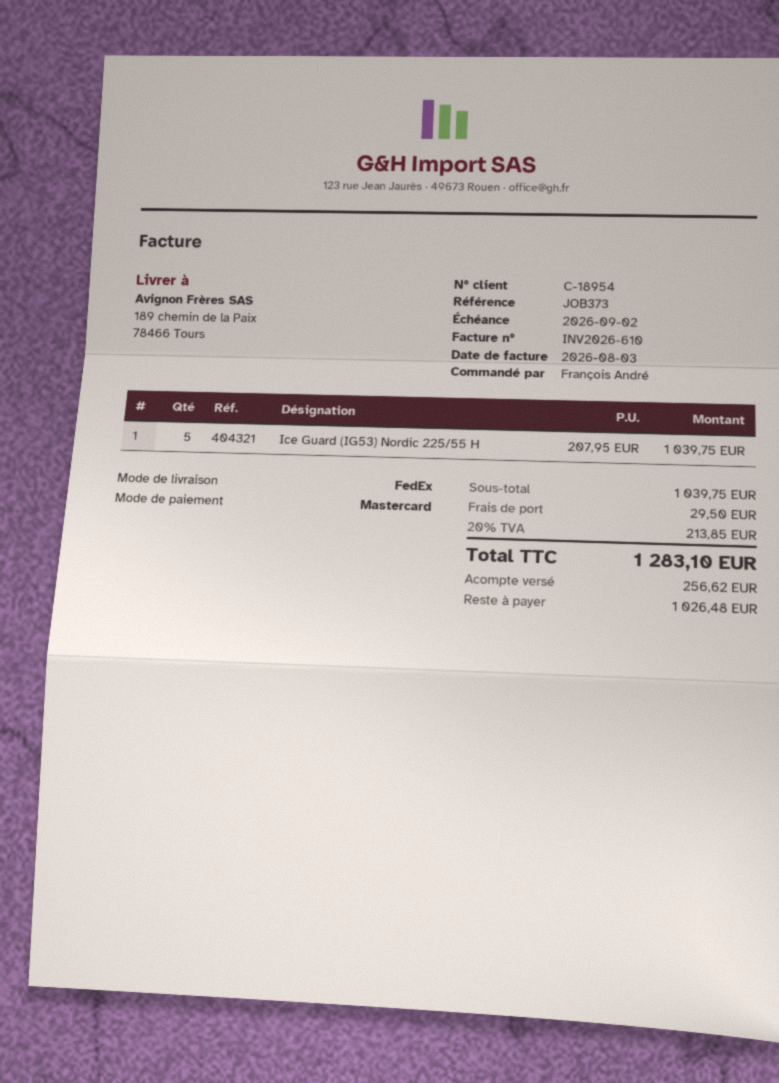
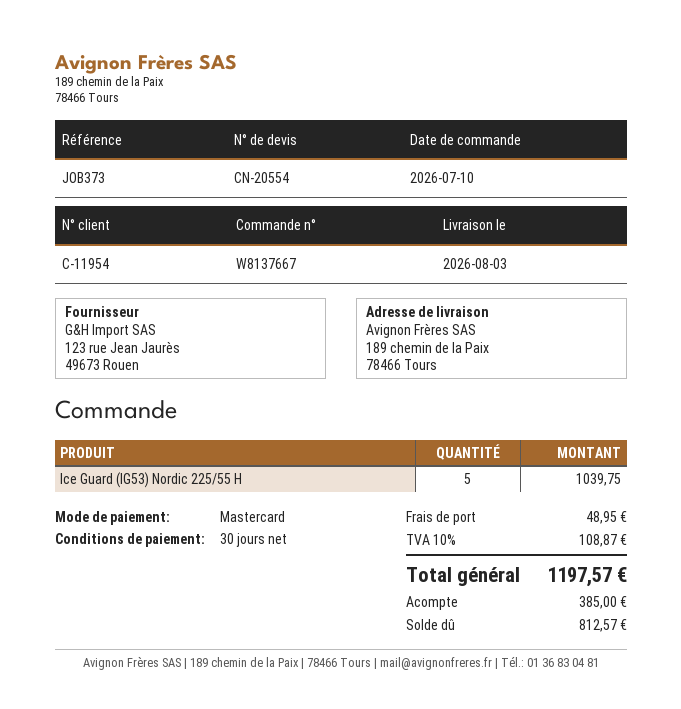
customer number: C-18954 -> C-11954
shipping: 29.50 -> 48.95
tax: 20% = 213.85 -> 10% = 108.87
total: 1283.10 -> 1197.57
deposit: 256.62 -> 385.00
balance: 1026.48 -> 812.57

